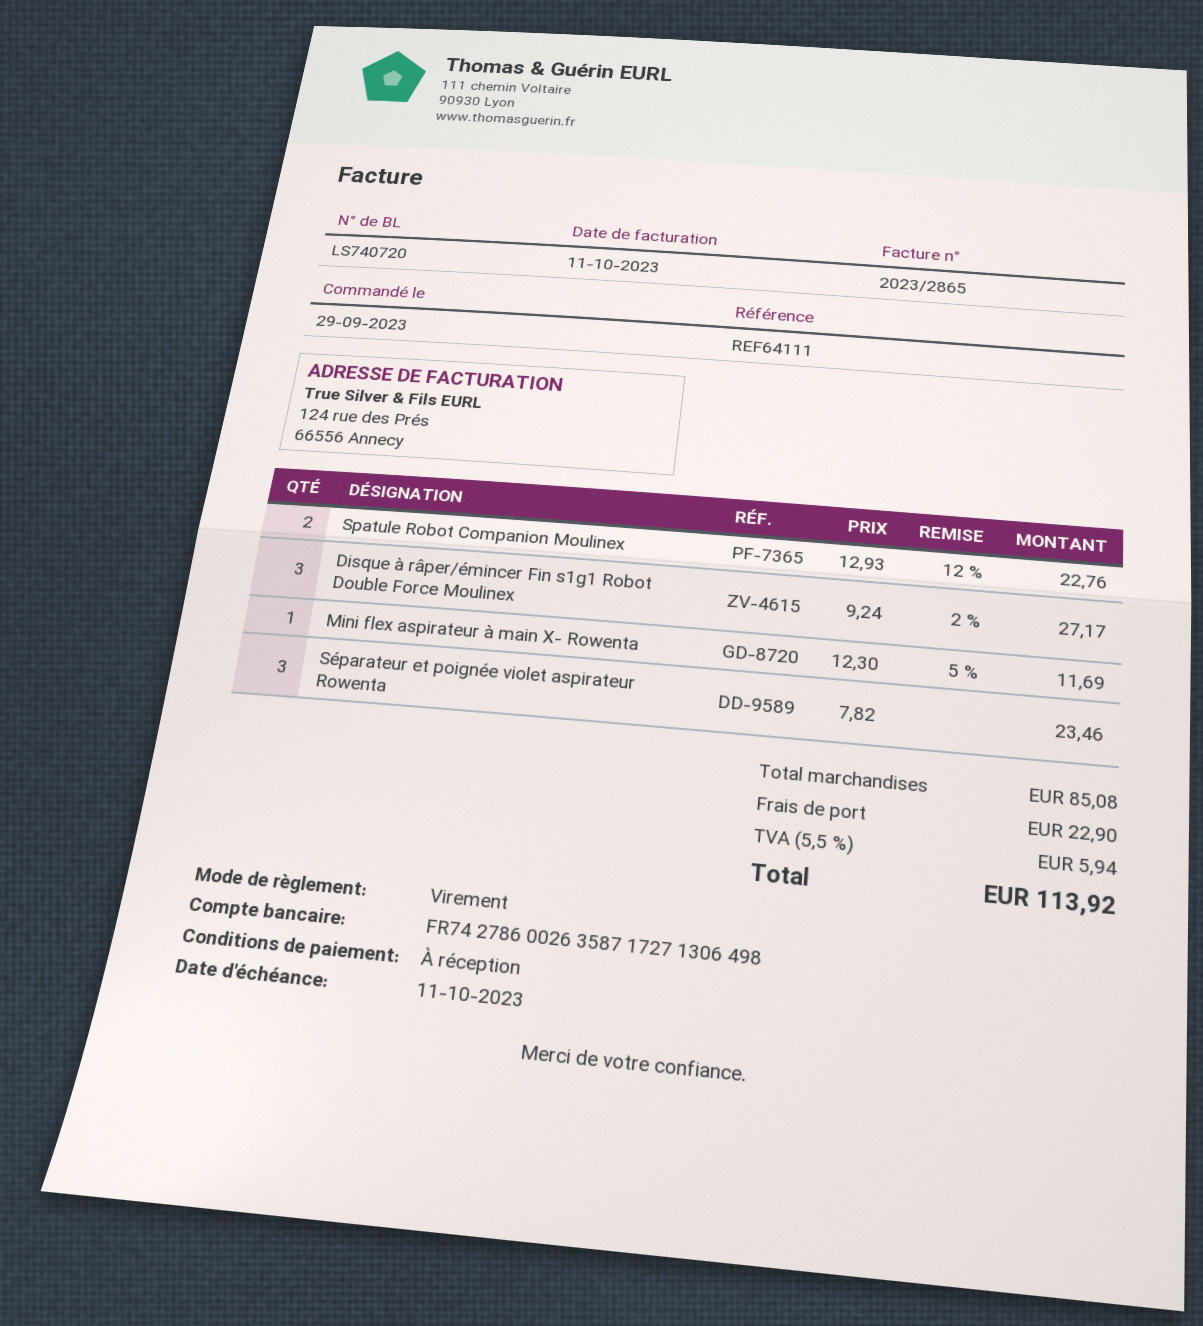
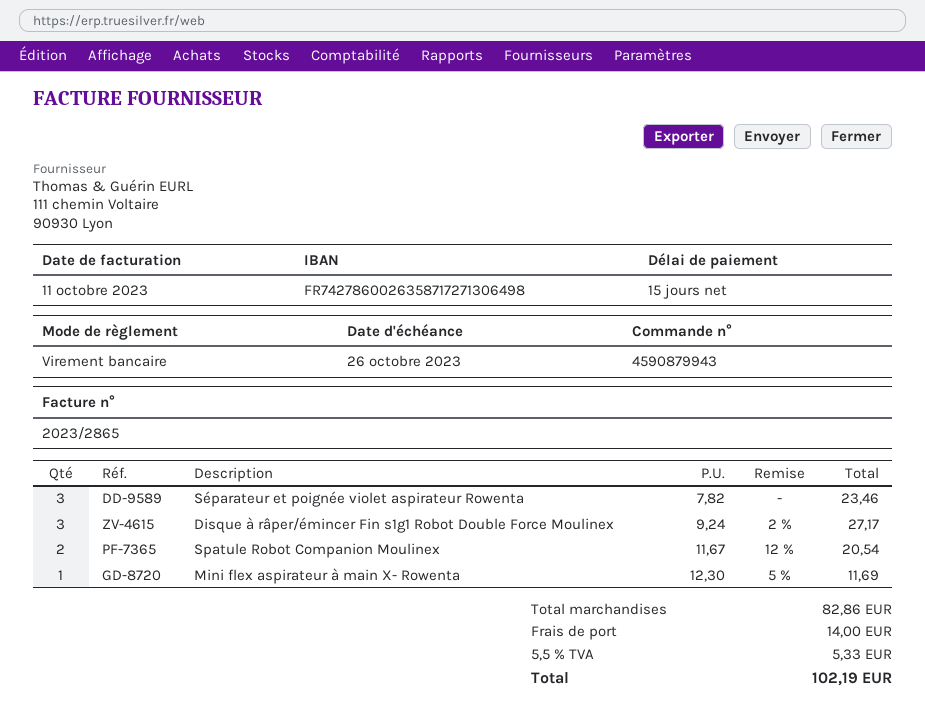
payment terms: on receipt -> 15 days
due date: 2023-10-11 -> 2023-10-26
Spatule Robot Companion Moulinex: 2 x 12.93 - 12% = 22.76 -> 2 x 11.67 - 12% = 20.54
subtotal: 85.08 -> 82.86
shipping: 22.90 -> 14.00
tax: 5.5% = 5.94 -> 5.5% = 5.33
total: 113.92 -> 102.19

